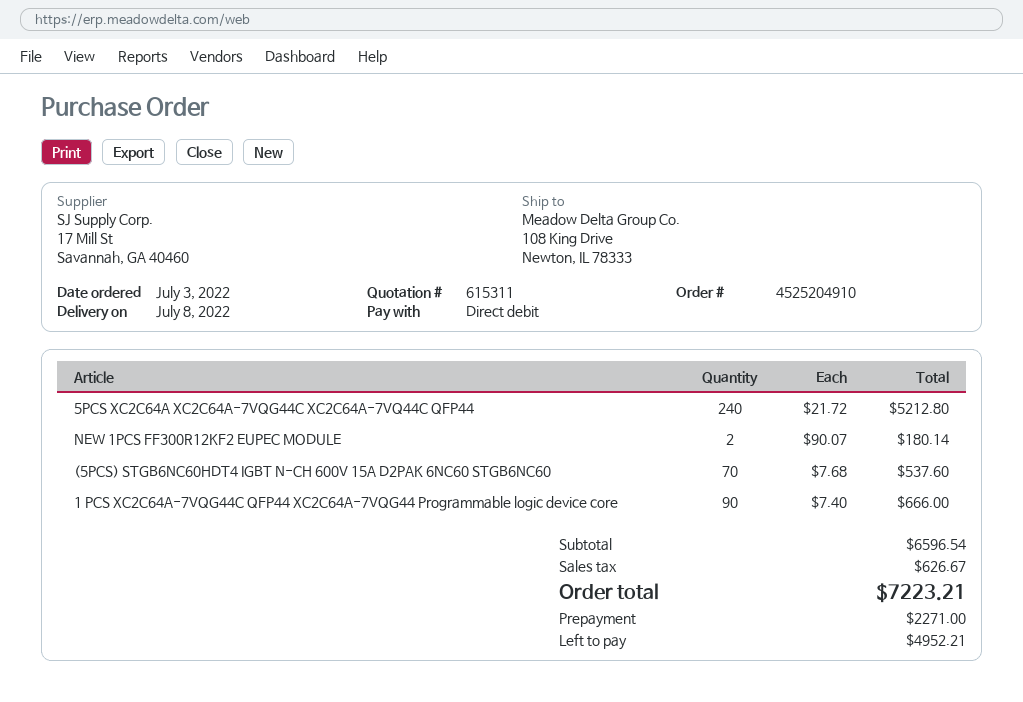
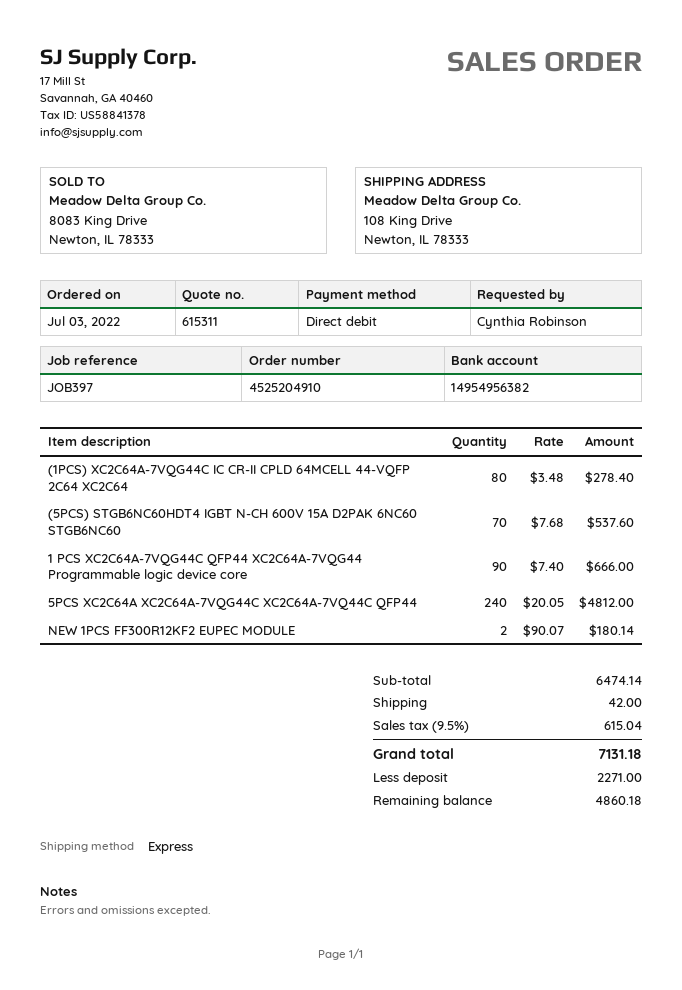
5PCS XC2C64A XC2C64A-7VQG44C XC2C64A-7VQ44C QFP44: 240 x 21.72 = 5212.80 -> 240 x 20.05 = 4812.00
(1PCS) XC2C64A-7VQG44C IC CR-II CPLD 64MCELL 44-VQFP 2C64 XC2C64: none -> 80 x 3.48 = 278.40
subtotal: 6596.54 -> 6474.14
shipping: none -> 42.00
tax: 626.67 -> 615.04
total: 7223.21 -> 7131.18
balance: 4952.21 -> 4860.18

